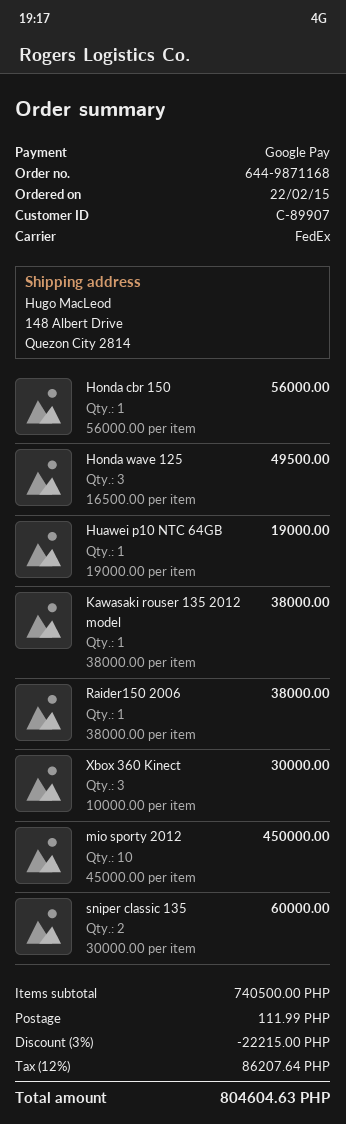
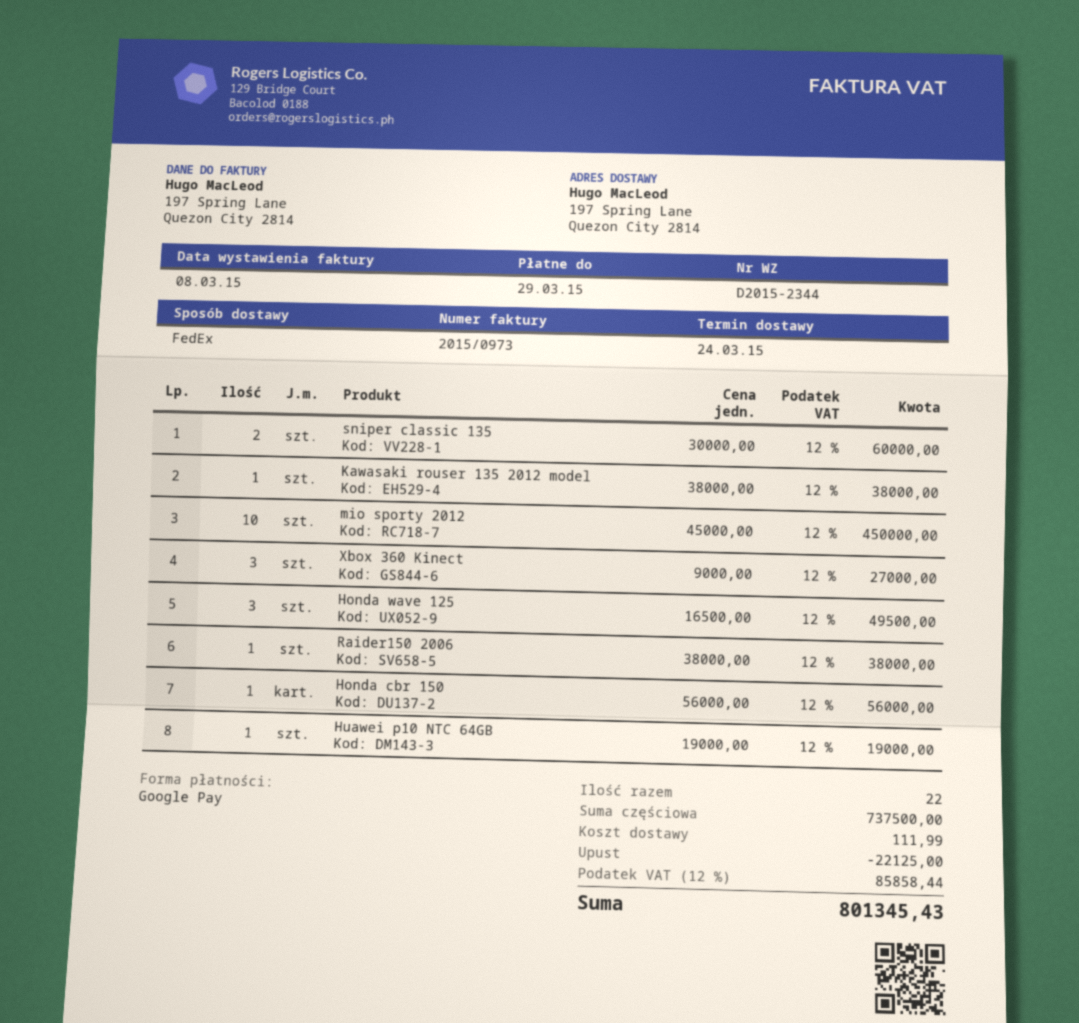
ship to: 148 Albert Drive, Quezon City 2814 -> 197 Spring Lane, Quezon City 2814
Xbox 360 Kinect: 3 x 10000.00 = 30000.00 -> 3 x 9000.00 = 27000.00
subtotal: 740500.00 -> 737500.00
discount: 22215.00 -> 22125.00
tax: 12% = 86207.64 -> 12% = 85858.44
total: 804604.63 -> 801345.43

